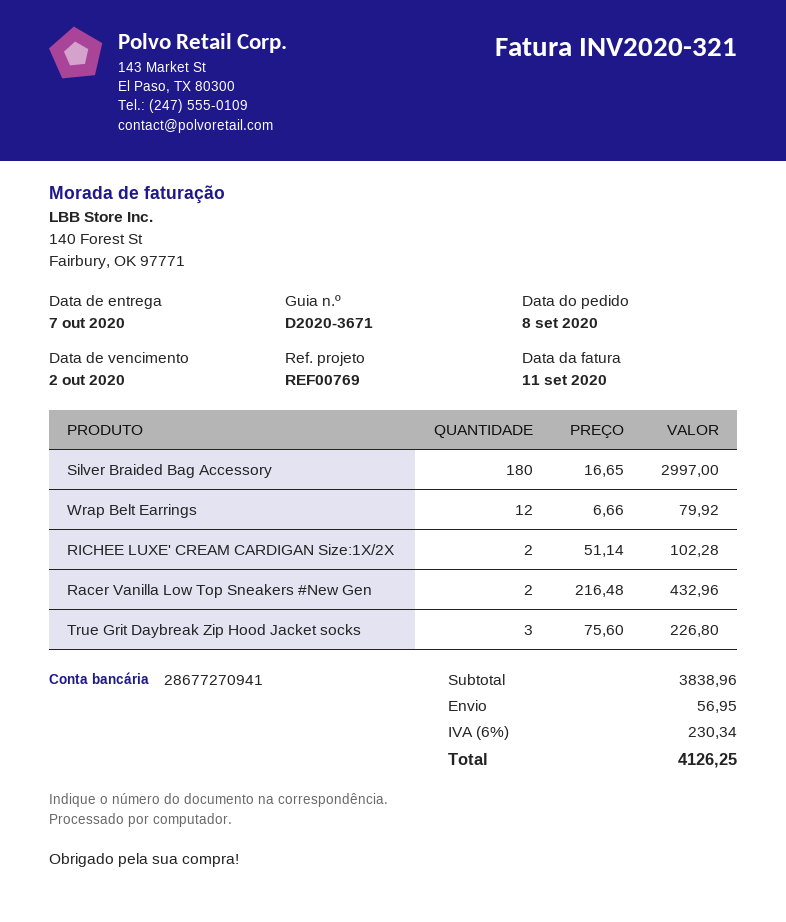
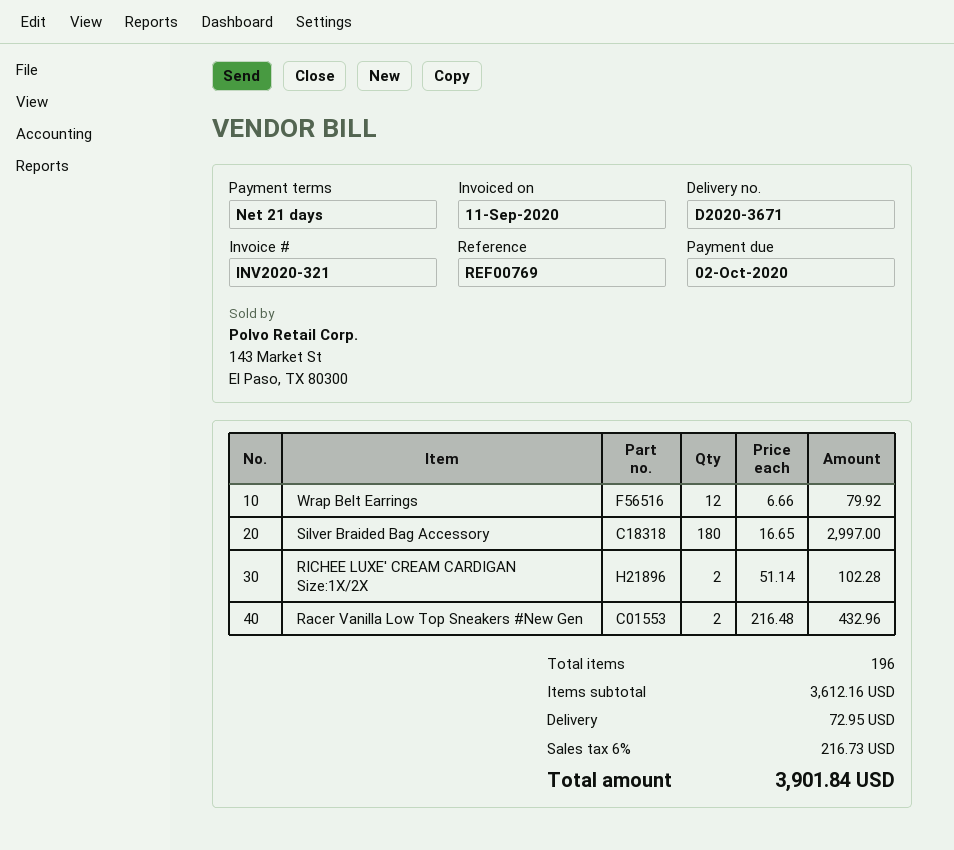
True Grit Daybreak Zip Hood Jacket socks: 3 x 75.60 = 226.80 -> none
subtotal: 3838.96 -> 3612.16
shipping: 56.95 -> 72.95
tax: 6% = 230.34 -> 6% = 216.73
total: 4126.25 -> 3901.84

